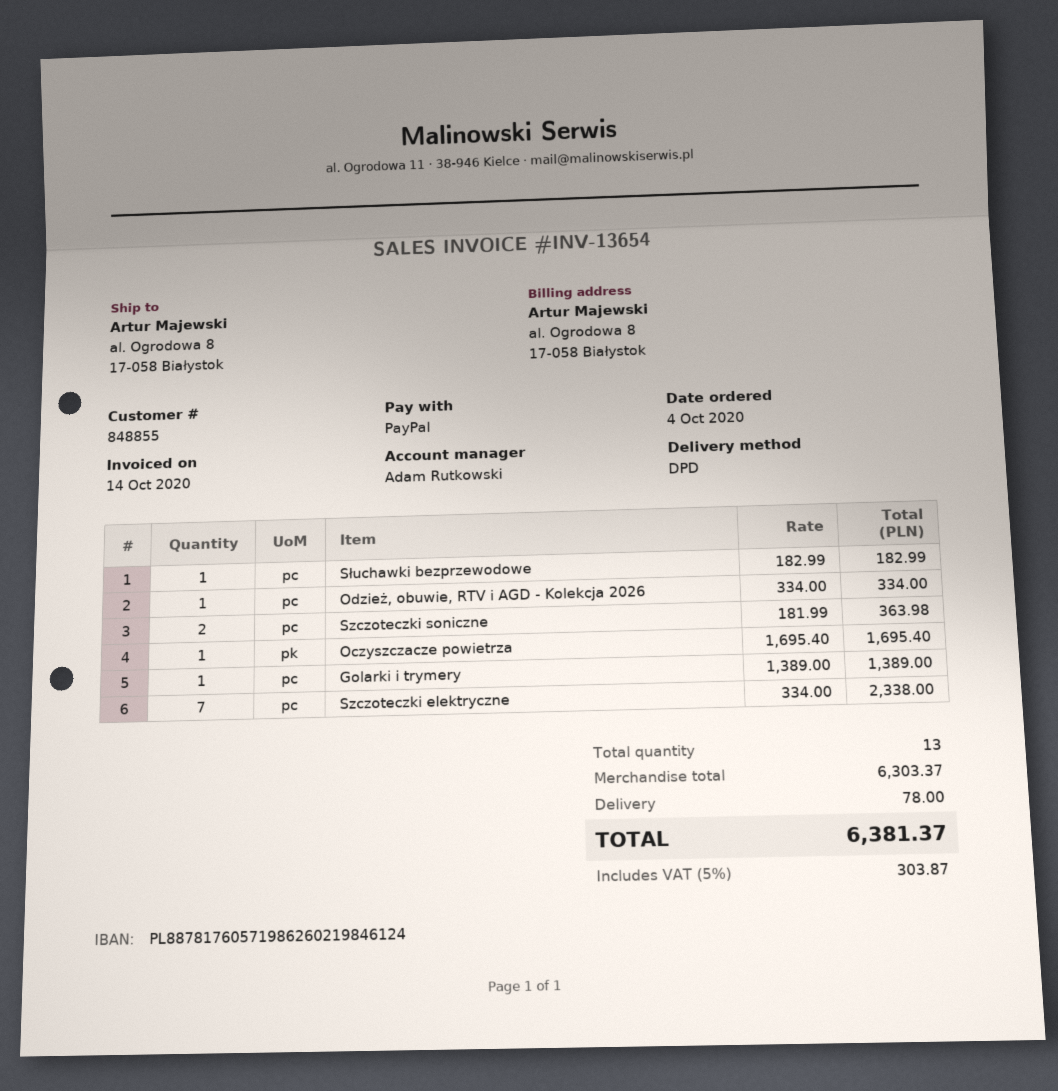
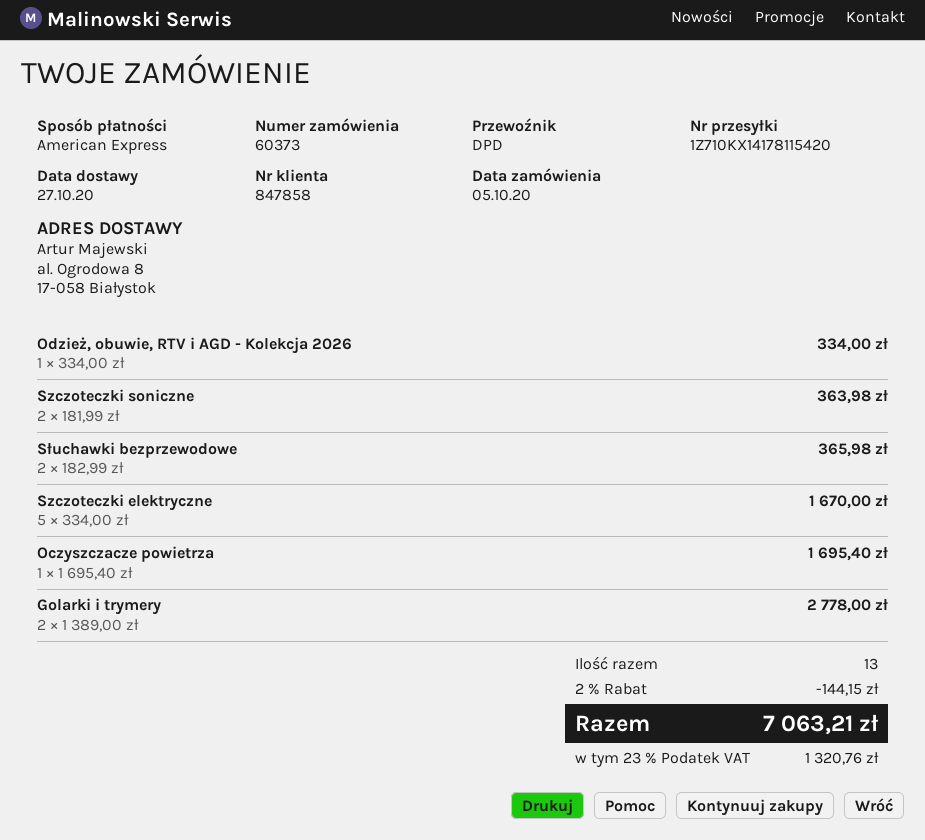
order date: 2020-10-04 -> 2020-10-05
customer number: 848855 -> 847858
payment method: PayPal -> American Express
Słuchawki bezprzewodowe: 1 x 182.99 = 182.99 -> 2 x 182.99 = 365.98
Golarki i trymery: 1 x 1389.00 = 1389.00 -> 2 x 1389.00 = 2778.00
Szczoteczki elektryczne: 7 x 334.00 = 2338.00 -> 5 x 334.00 = 1670.00
discount: none -> 2% = 144.15
shipping: 78.00 -> none
tax: 5% = 303.87 -> 23% = 1320.76
total: 6381.37 -> 7063.21

